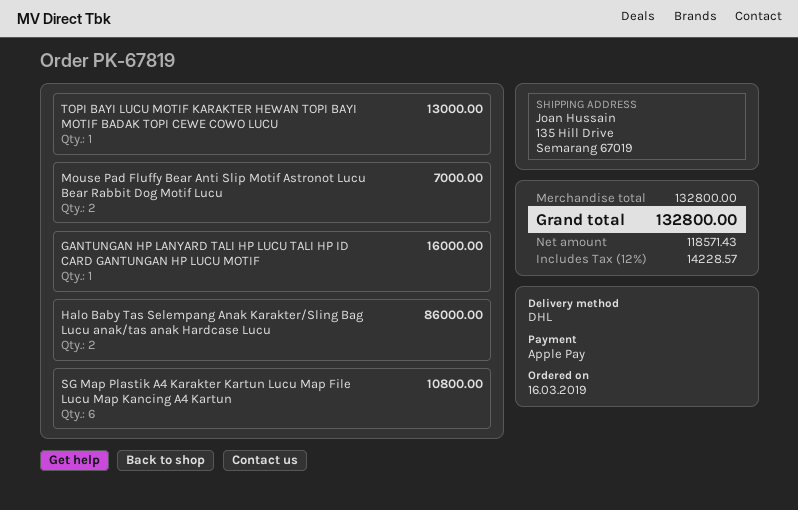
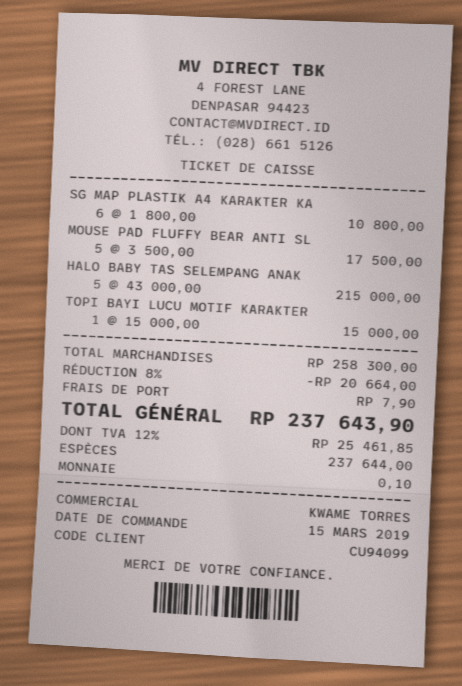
order date: 2019-03-16 -> 2019-03-15
payment method: Apple Pay -> cash
TOPI BAYI LUCU MOTIF KARAKTER HEWAN TOPI BAYI MOTIF BADAK TOPI CEWE COWO LUCU: 1 for 13000.00 -> 1 for 15000.00
Mouse Pad Fluffy Bear Anti Slip Motif Astronot Lucu Bear Rabbit Dog Motif Lucu: 2 for 7000.00 -> 5 for 17500.00
GANTUNGAN HP LANYARD TALI HP LUCU TALI HP ID CARD GANTUNGAN HP LUCU MOTIF: 1 for 16000.00 -> none
Halo Baby Tas Selempang Anak Karakter/Sling Bag Lucu anak/tas anak Hardcase Lucu: 2 for 86000.00 -> 5 for 215000.00
subtotal: 132800.00 -> 258300.00
discount: none -> 8% = 20664.00
shipping: none -> 7.90
tax: 12% = 14228.57 -> 12% = 25461.85
total: 132800.00 -> 237643.90

